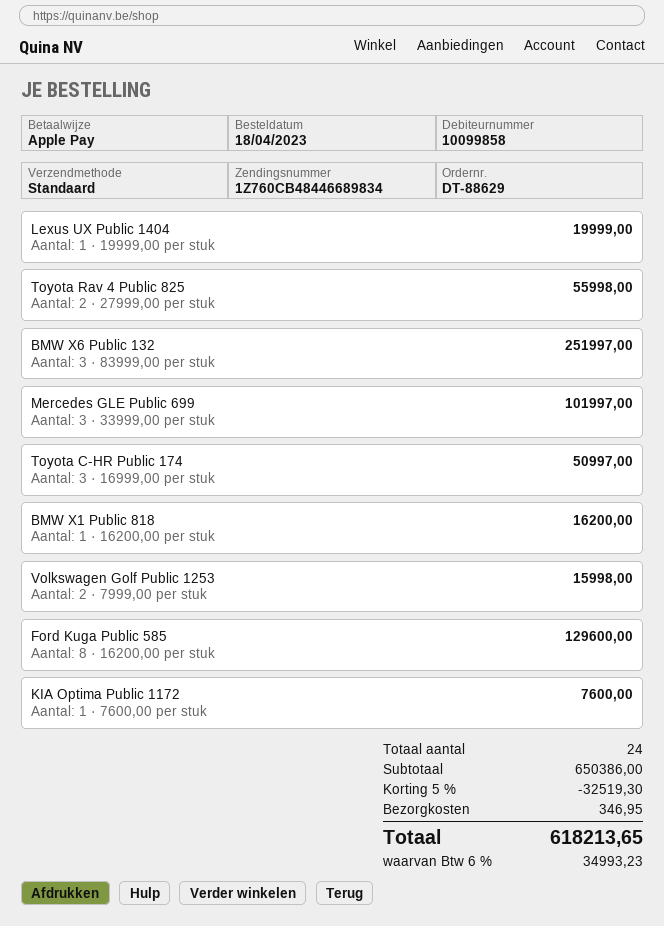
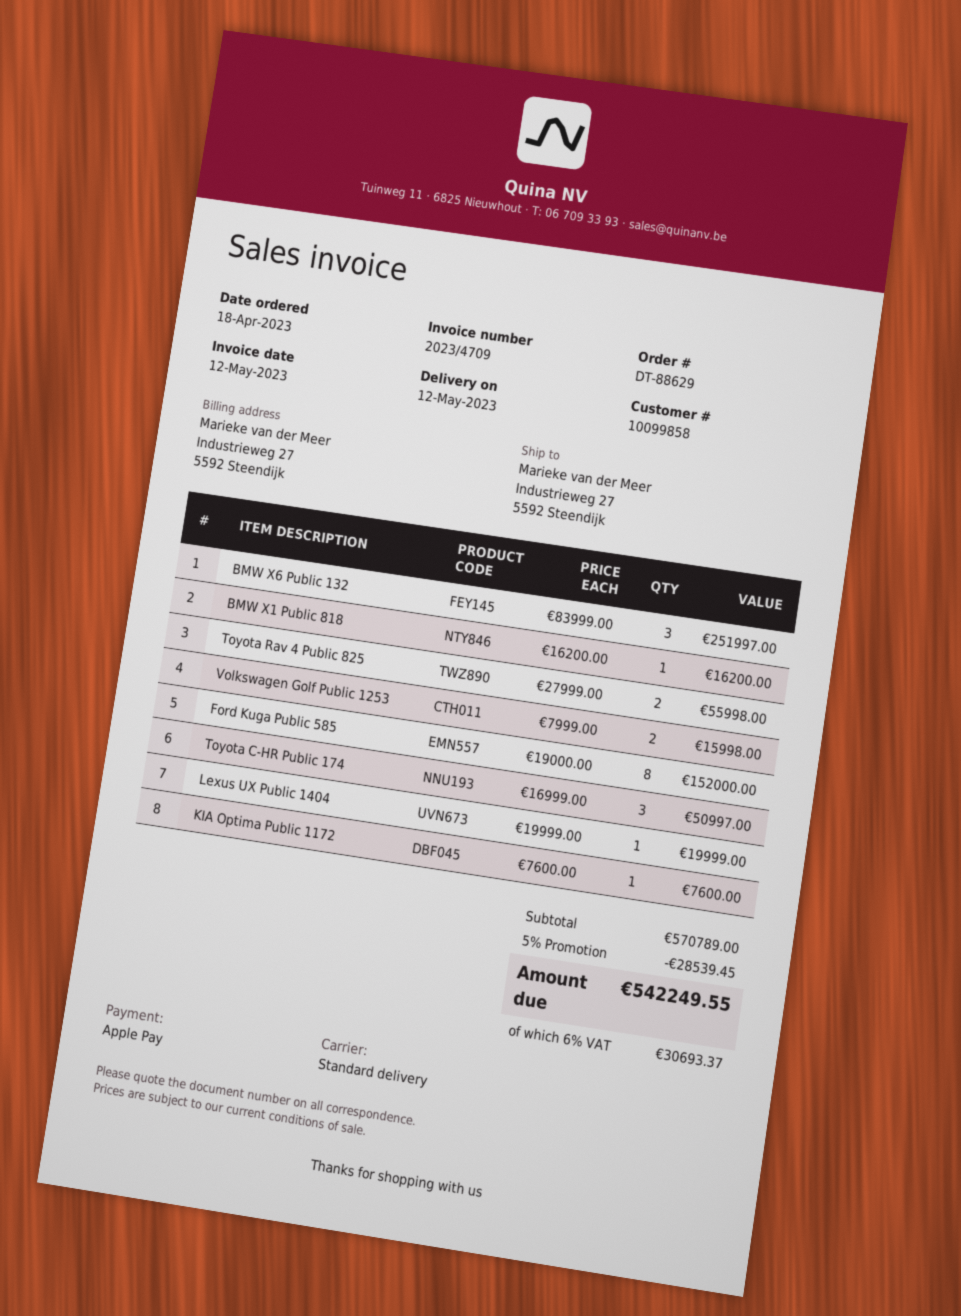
Mercedes GLE Public 699: 3 x 33999.00 = 101997.00 -> none
Ford Kuga Public 585: 8 x 16200.00 = 129600.00 -> 8 x 19000.00 = 152000.00
subtotal: 650386.00 -> 570789.00
discount: 5% = 32519.30 -> 5% = 28539.45
shipping: 346.95 -> none
tax: 6% = 34993.23 -> 6% = 30693.37
total: 618213.65 -> 542249.55

